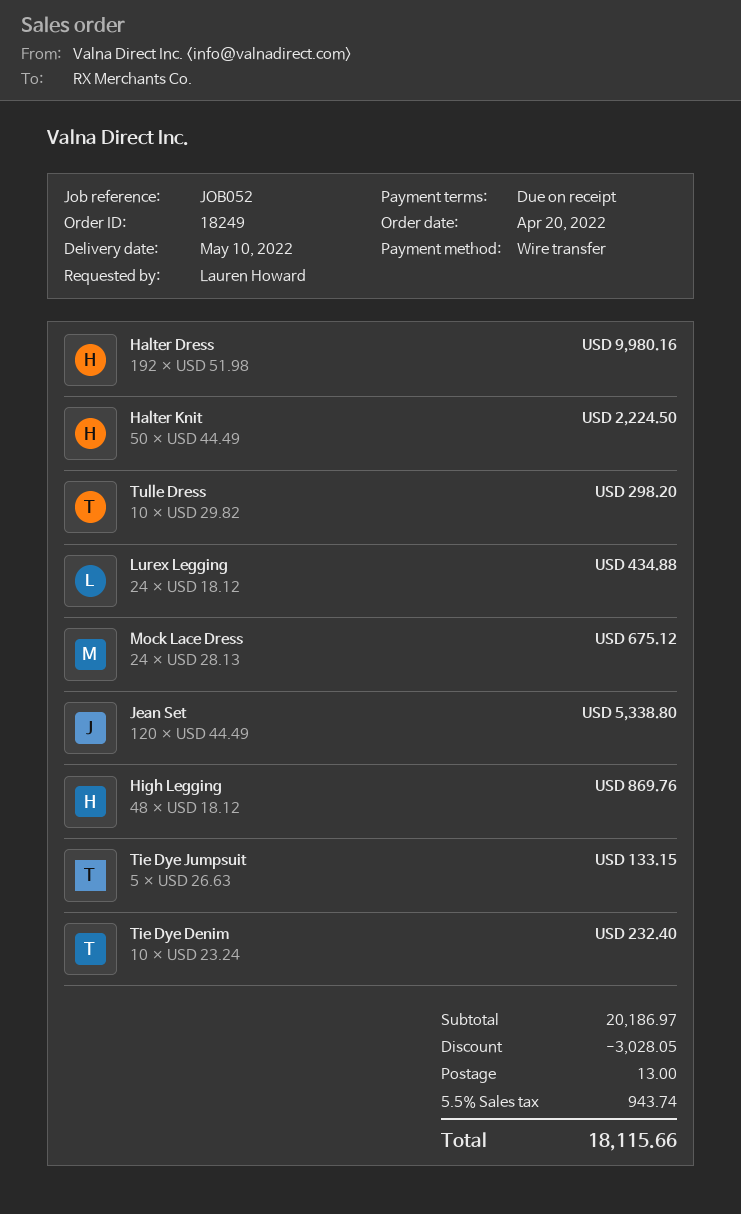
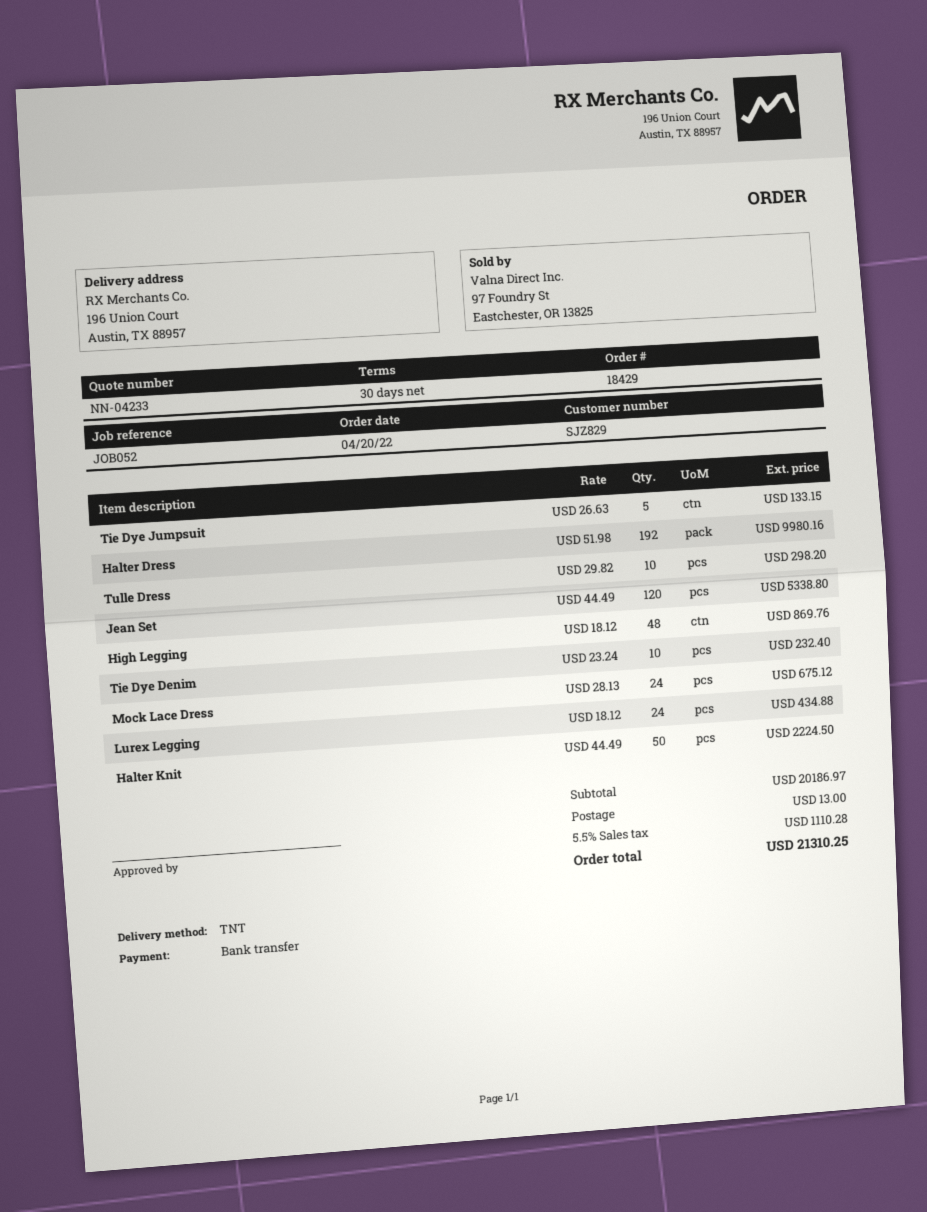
order number: 18249 -> 18429
payment terms: on receipt -> 30 days
discount: 3028.05 -> none
tax: 5.5% = 943.74 -> 5.5% = 1110.28
total: 18115.66 -> 21310.25

